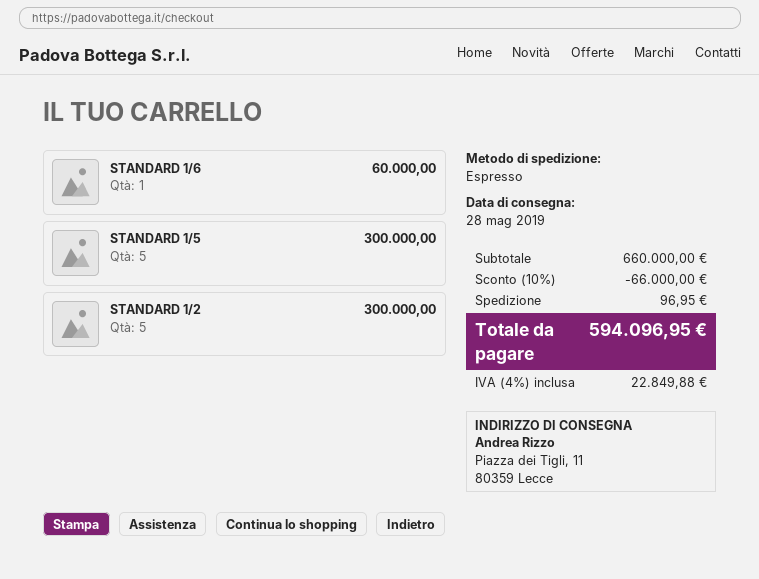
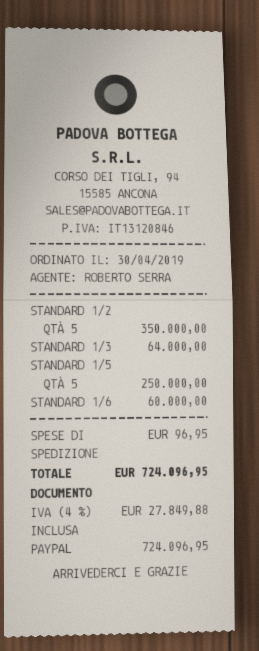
STANDARD 1/5: 5 for 300000.00 -> 5 for 250000.00
STANDARD 1/2: 5 for 300000.00 -> 5 for 350000.00
STANDARD 1/3: none -> 1 for 64000.00
discount: 10% = 66000.00 -> none
tax: 4% = 22849.88 -> 4% = 27849.88
total: 594096.95 -> 724096.95

